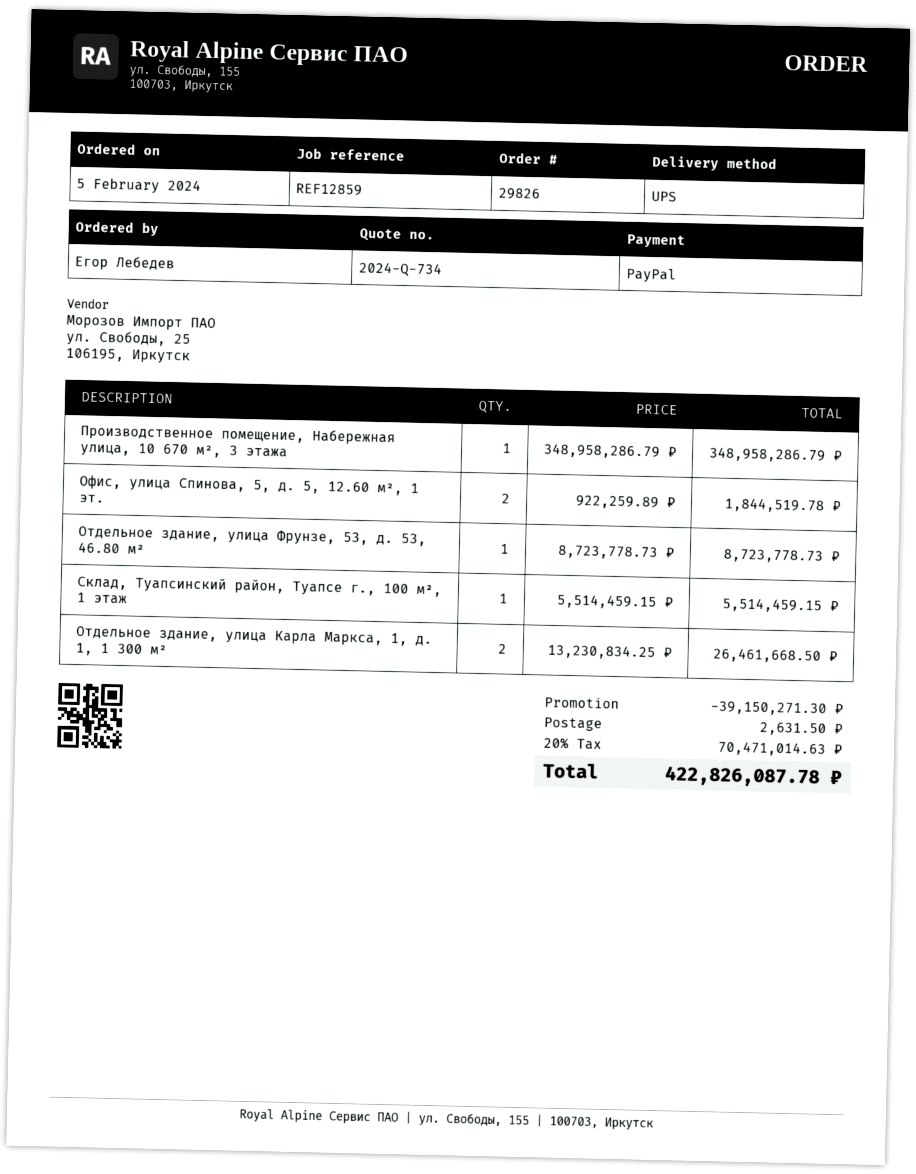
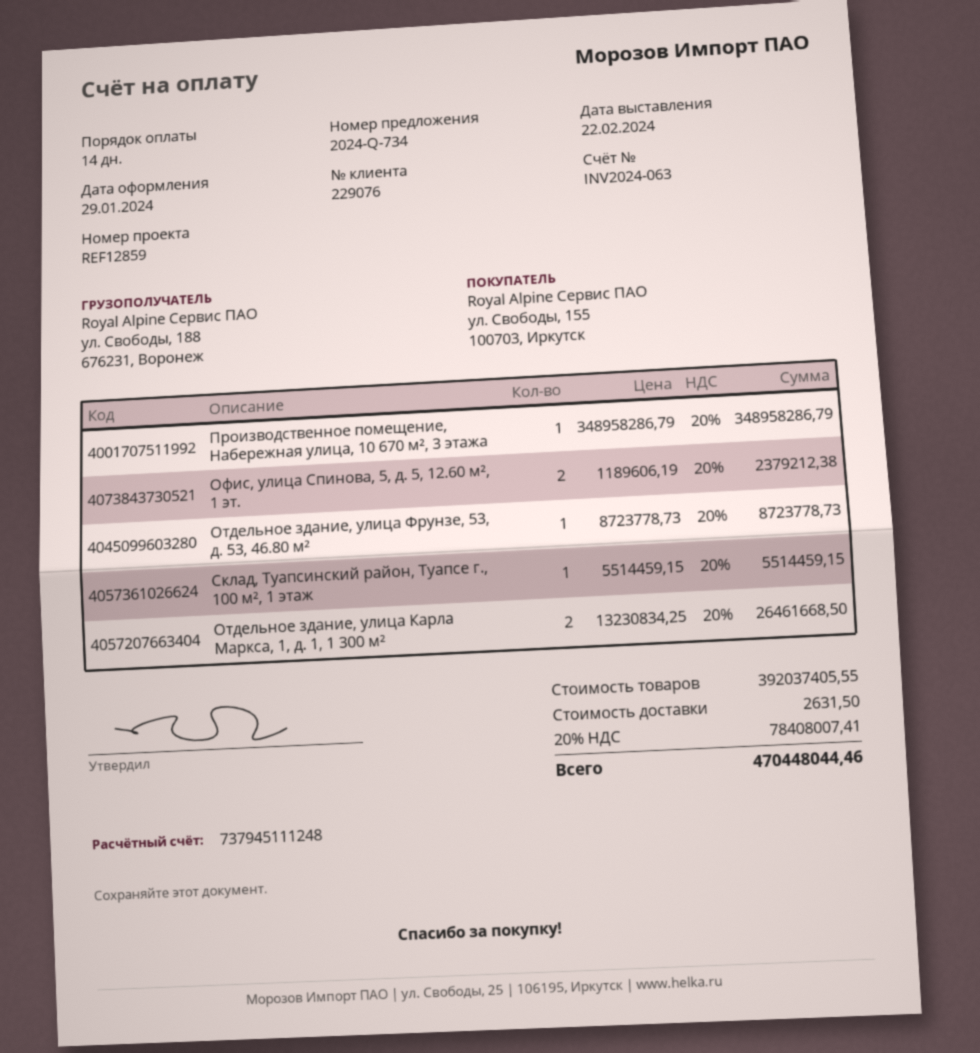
order date: 2024-02-05 -> 2024-01-29
Офис, улица Спинова, 5, д. 5, 12.60 м², 1 эт.: 2 x 922259.89 = 1844519.78 -> 2 x 1189606.19 = 2379212.38
discount: 39150271.30 -> none
tax: 20% = 70471014.63 -> 20% = 78408007.41
total: 422826087.78 -> 470448044.46

